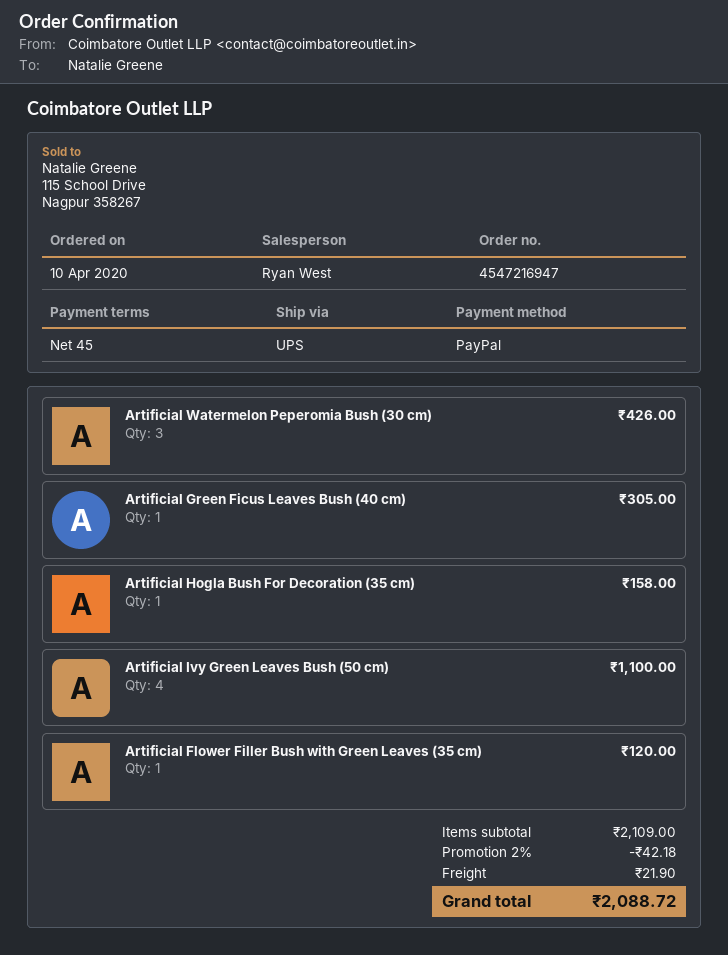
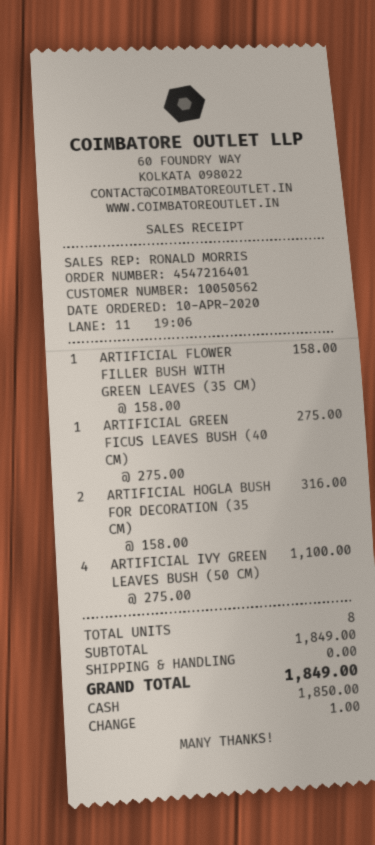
order number: 4547216947 -> 4547216401
sales rep: Ryan West -> RONALD MORRIS
payment method: PayPal -> cash
Artificial Watermelon Peperomia Bush (30 cm): 3 for 426.00 -> none
Artificial Green Ficus Leaves Bush (40 cm): 1 for 305.00 -> 1 for 275.00
Artificial Hogla Bush For Decoration (35 cm): 1 for 158.00 -> 2 for 316.00
Artificial Flower Filler Bush with Green Leaves (35 cm): 1 for 120.00 -> 1 for 158.00
subtotal: 2109.00 -> 1849.00
discount: 2% = 42.18 -> none
shipping: 21.90 -> 0.00
total: 2088.72 -> 1849.00

